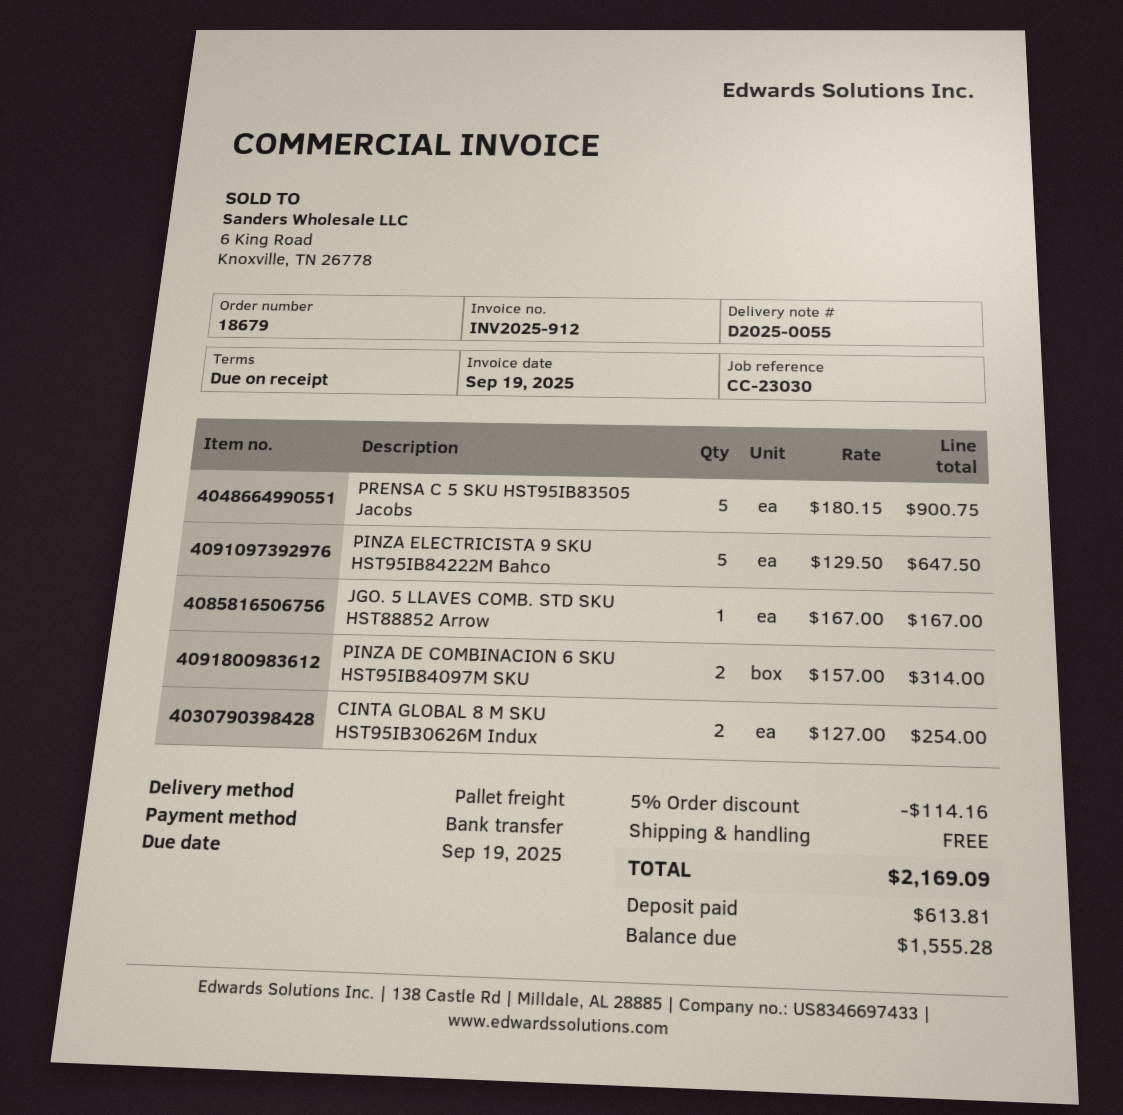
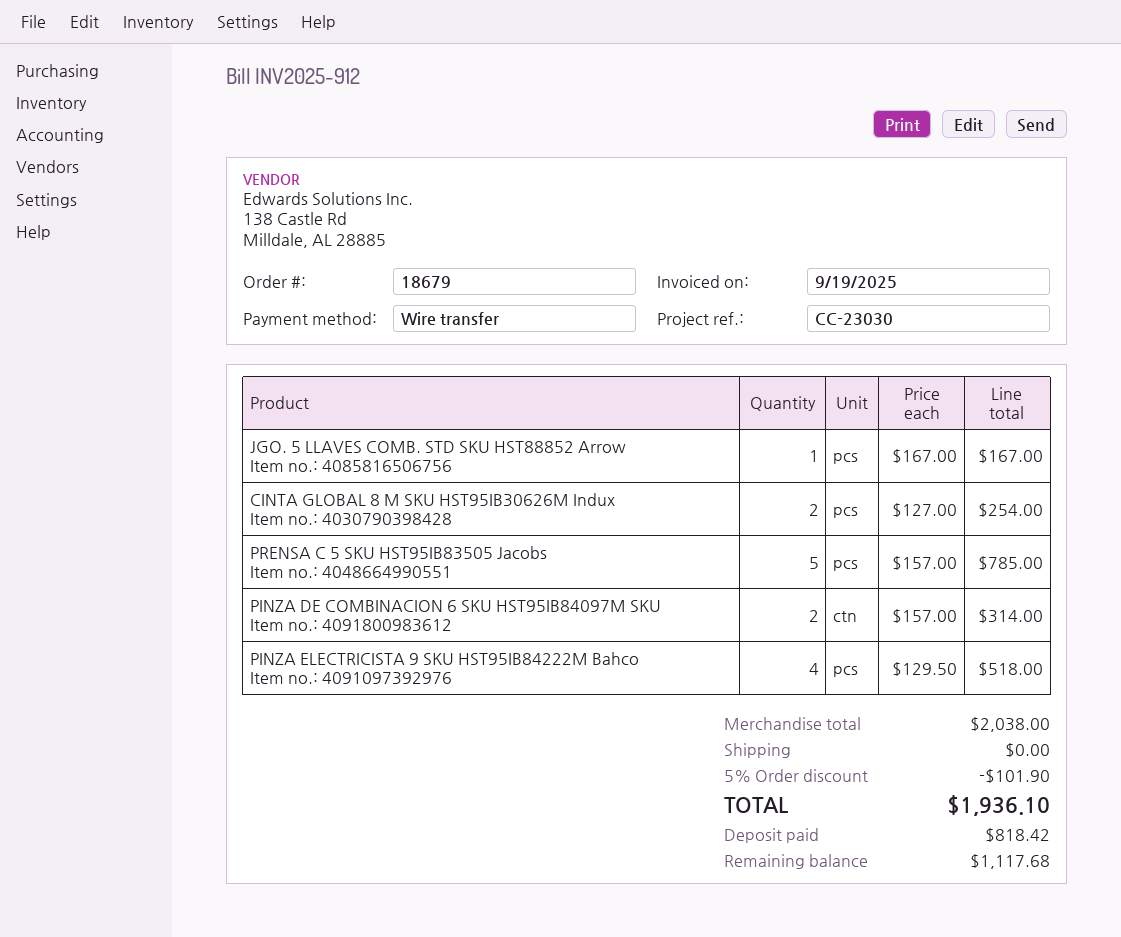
PRENSA C 5 SKU HST95IB83505 Jacobs: 5 x 180.15 = 900.75 -> 5 x 157.00 = 785.00
PINZA ELECTRICISTA 9 SKU HST95IB84222M Bahco: 5 x 129.50 = 647.50 -> 4 x 129.50 = 518.00
discount: 5% = 114.16 -> 5% = 101.90
total: 2169.09 -> 1936.10
deposit: 613.81 -> 818.42
balance: 1555.28 -> 1117.68

